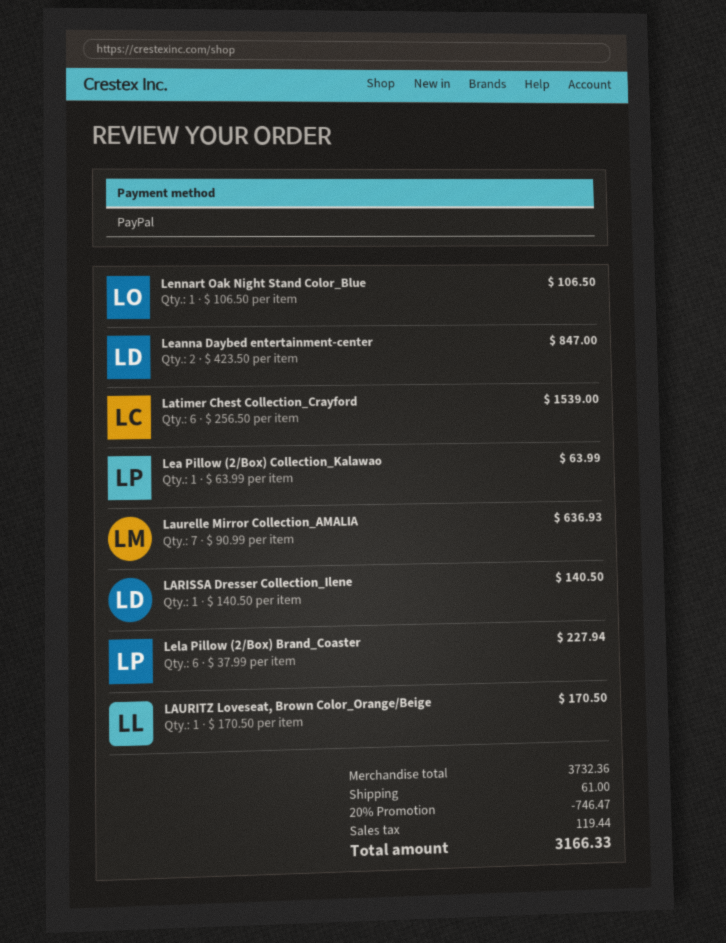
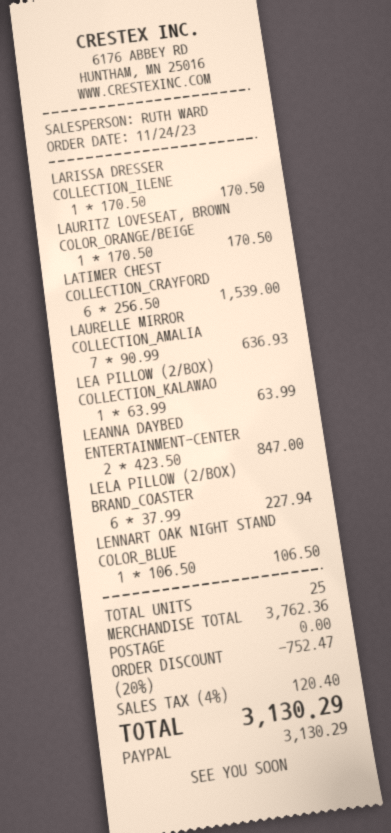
LARISSA Dresser Collection_Ilene: 1 x 140.50 = 140.50 -> 1 x 170.50 = 170.50
subtotal: 3732.36 -> 3762.36
discount: 20% = 746.47 -> 20% = 752.47
shipping: 61.00 -> 0.00
tax: 119.44 -> 120.40
total: 3166.33 -> 3130.29

